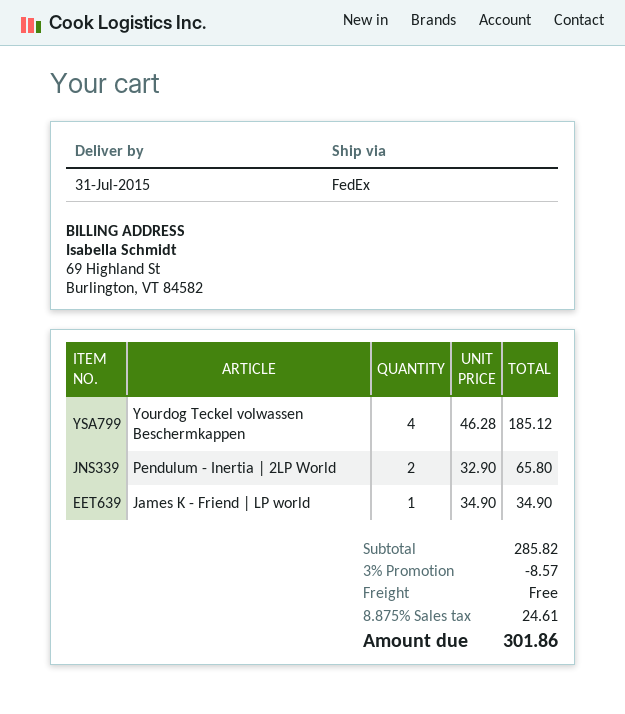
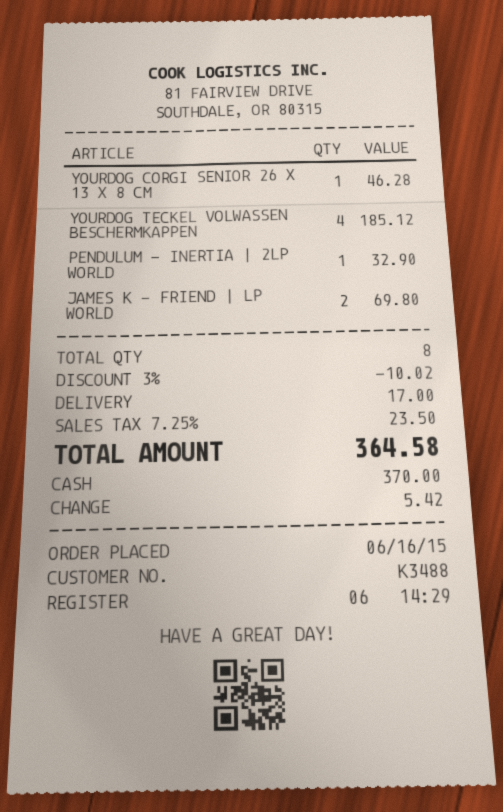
Pendulum - Inertia | 2LP World: 2 for 65.80 -> 1 for 32.90
James K - Friend | LP world: 1 for 34.90 -> 2 for 69.80
YOURDOG CORGI SENIOR 26 X 13 X 8 CM: none -> 1 for 46.28
discount: 3% = 8.57 -> 3% = 10.02
shipping: 0.00 -> 17.00
tax: 8.875% = 24.61 -> 7.25% = 23.50
total: 301.86 -> 364.58

